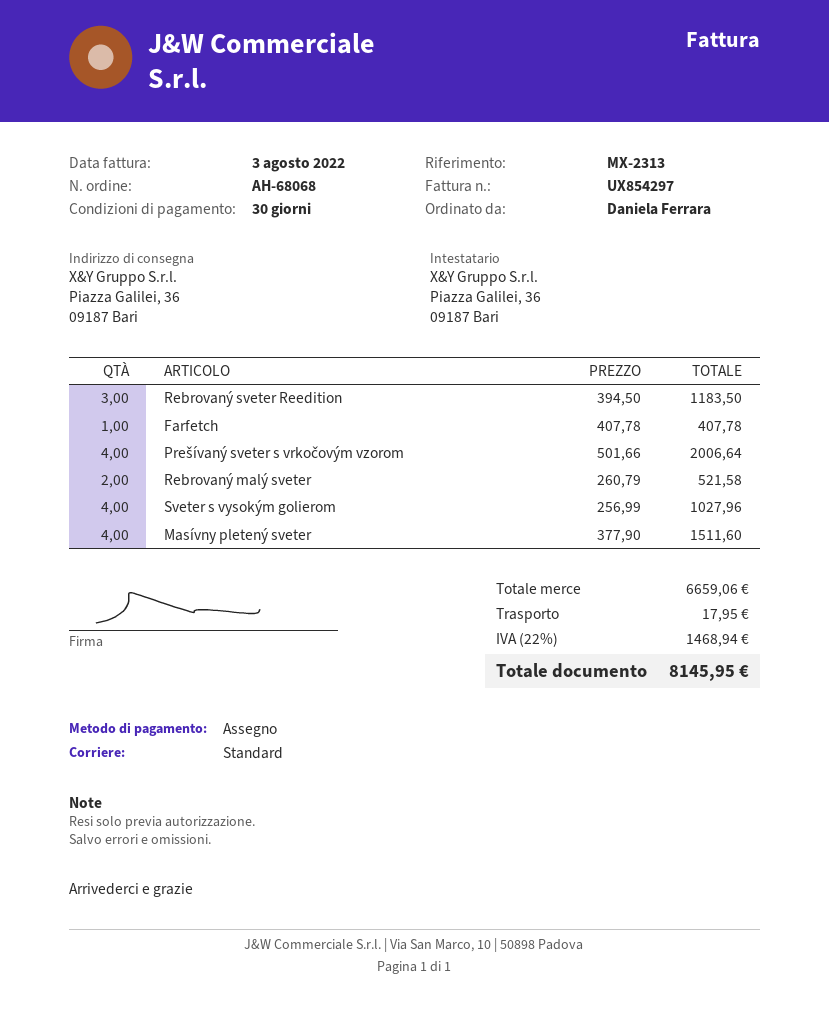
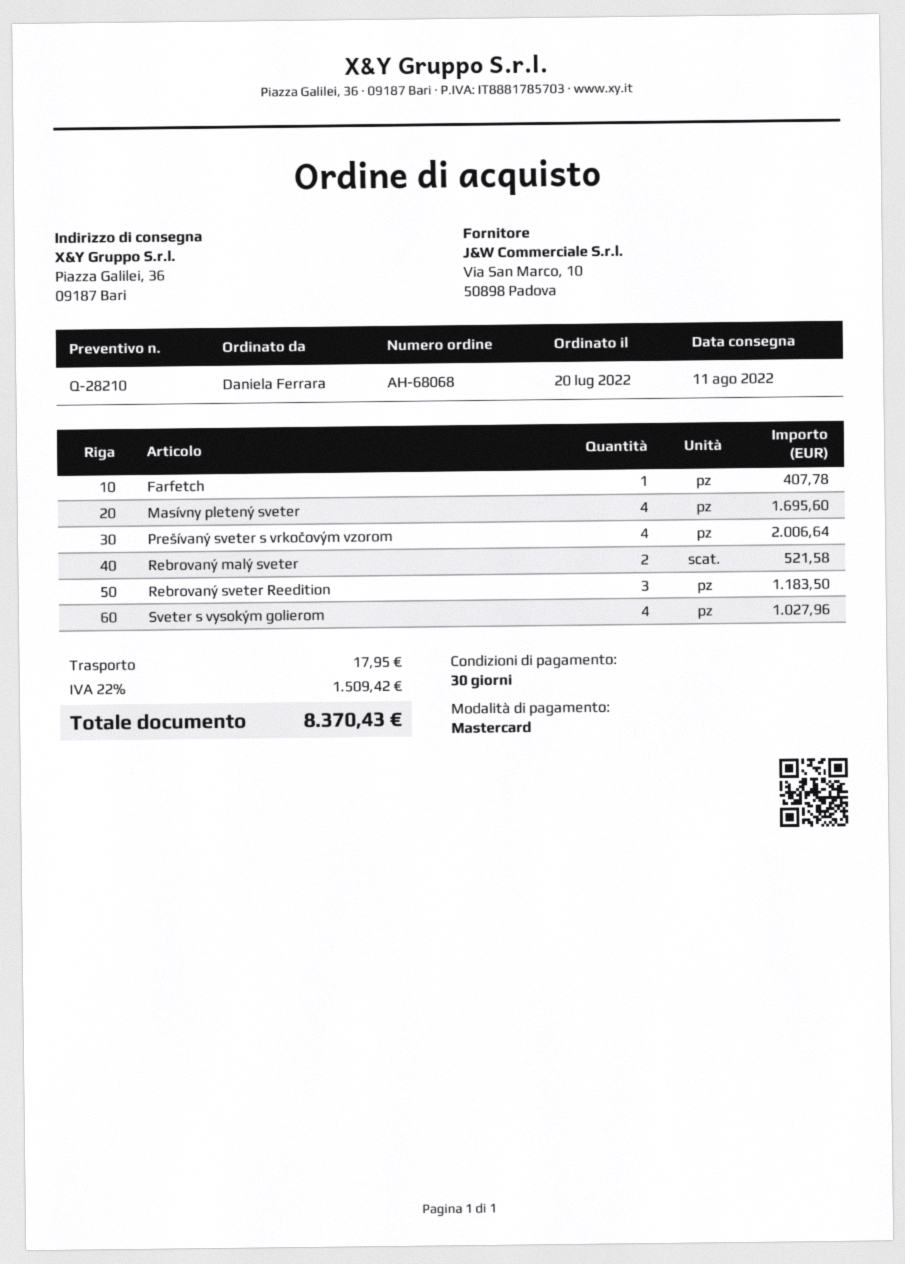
payment method: cheque -> Mastercard
Masívny pletený sveter: 4 for 1511.60 -> 4 for 1695.60
tax: 22% = 1468.94 -> 22% = 1509.42
total: 8145.95 -> 8370.43

